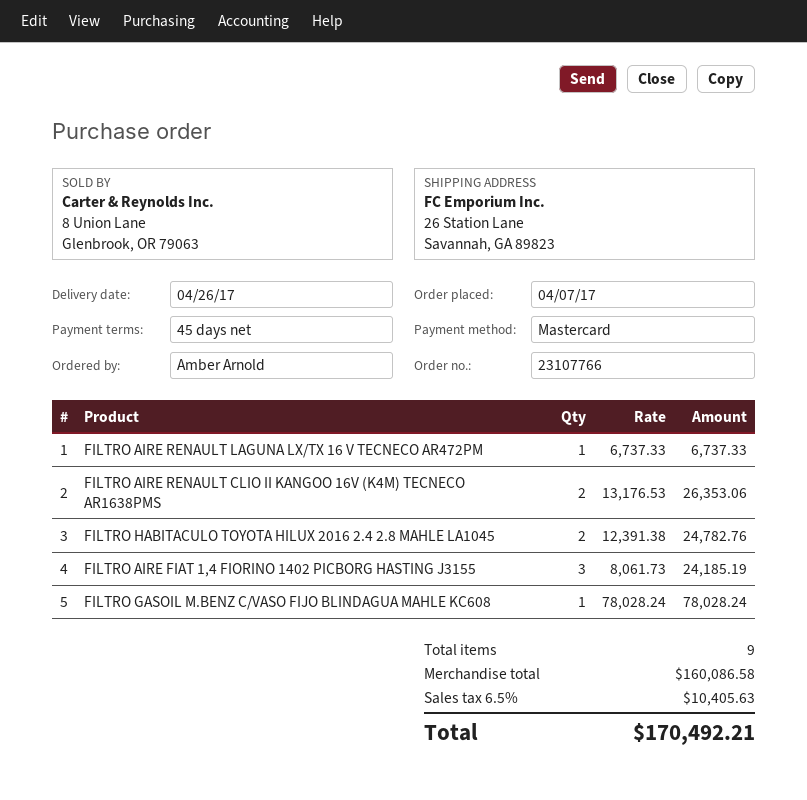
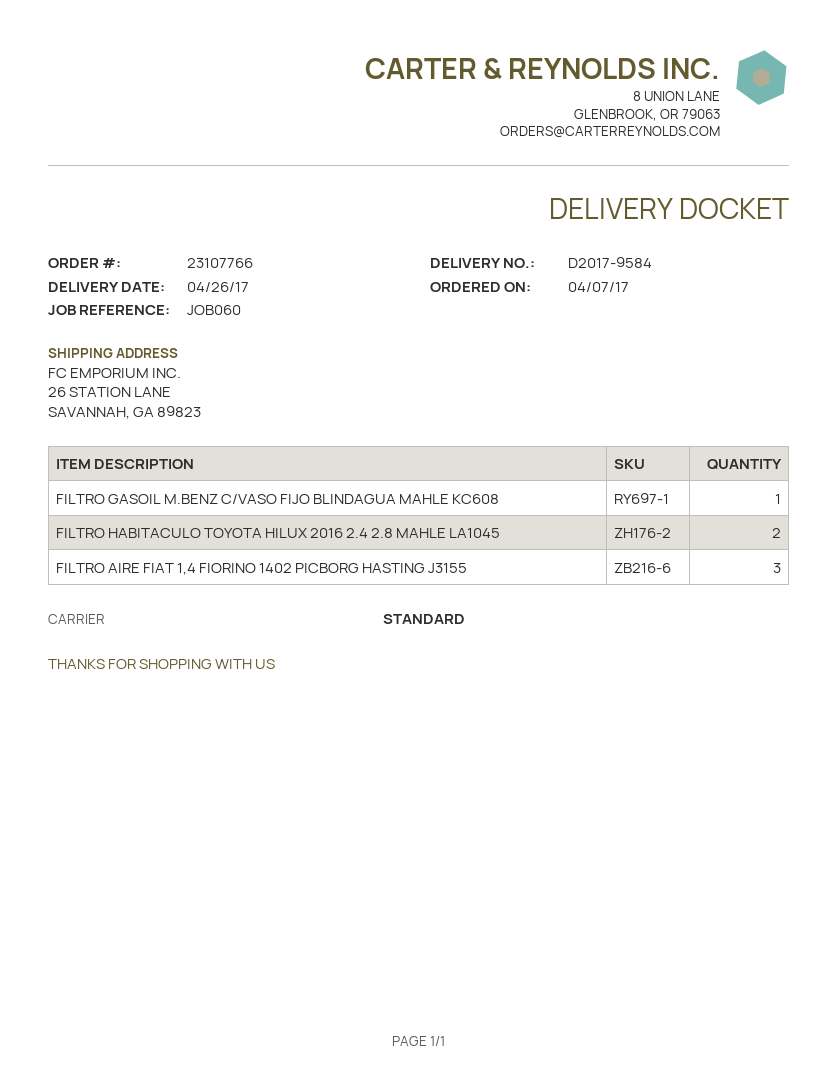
FILTRO AIRE RENAULT LAGUNA LX/TX 16 V TECNECO AR472PM: 1 -> none
FILTRO AIRE RENAULT CLIO II KANGOO 16V (K4M) TECNECO AR1638PMS: 2 -> none

